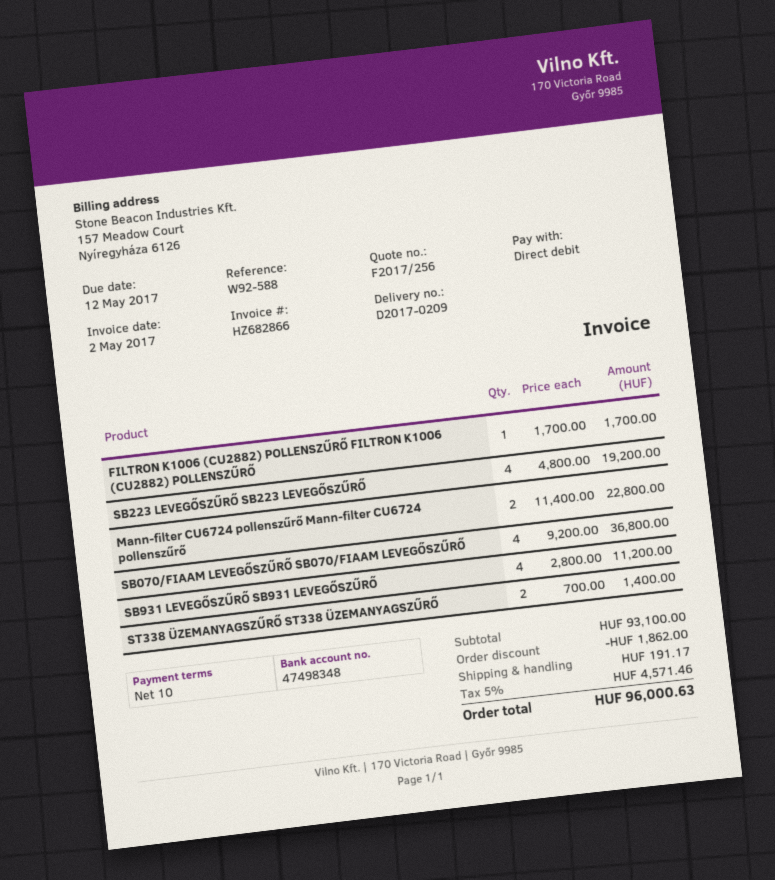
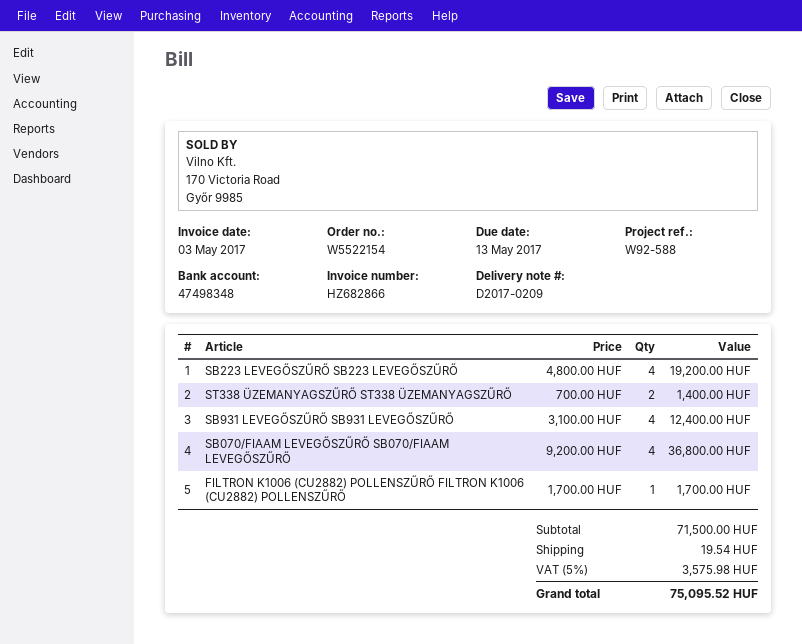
invoice date: 2017-05-02 -> 2017-05-03
due date: 2017-05-12 -> 2017-05-13
Mann-filter CU6724 pollenszűrő Mann-filter CU6724 pollenszűrő: 2 x 11400.00 = 22800.00 -> none
SB931 LEVEGŐSZŰRŐ SB931 LEVEGŐSZŰRŐ: 4 x 2800.00 = 11200.00 -> 4 x 3100.00 = 12400.00
subtotal: 93100.00 -> 71500.00
discount: 1862.00 -> none
shipping: 191.17 -> 19.54
tax: 5% = 4571.46 -> 5% = 3575.98
total: 96000.63 -> 75095.52

